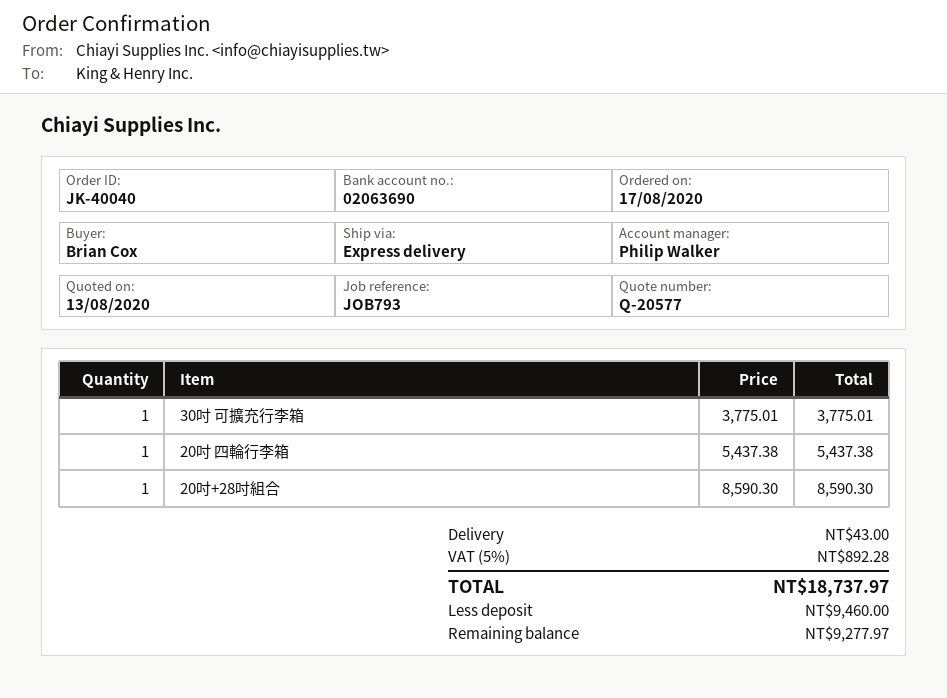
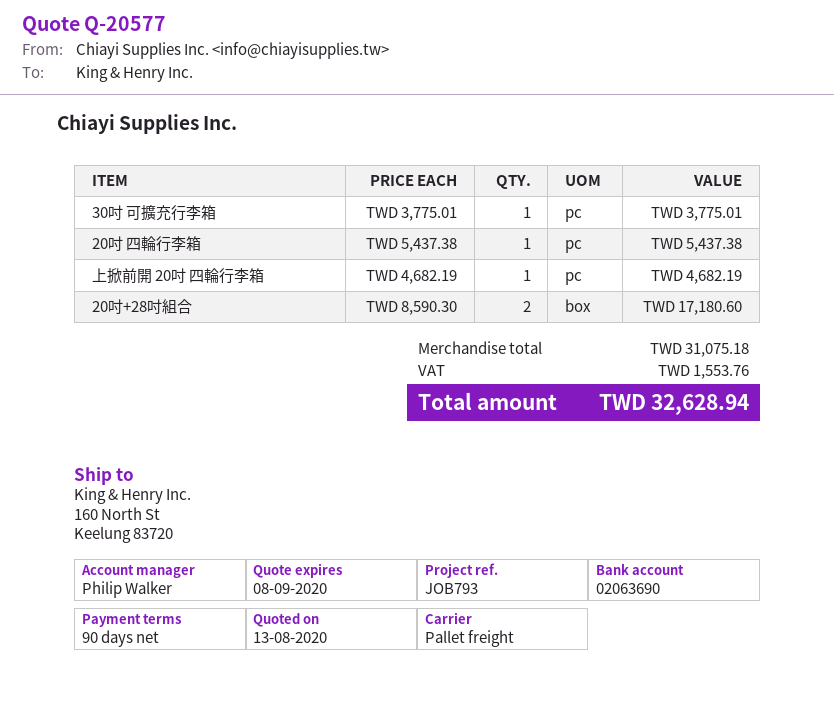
shipping method: express -> pallet freight
20吋+28吋組合: 1 x 8590.30 = 8590.30 -> 2 x 8590.30 = 17180.60
上掀前開 20吋 四輪行李箱: none -> 1 x 4682.19 = 4682.19
shipping: 43.00 -> none
tax: 892.28 -> 1553.76
total: 18737.97 -> 32628.94

